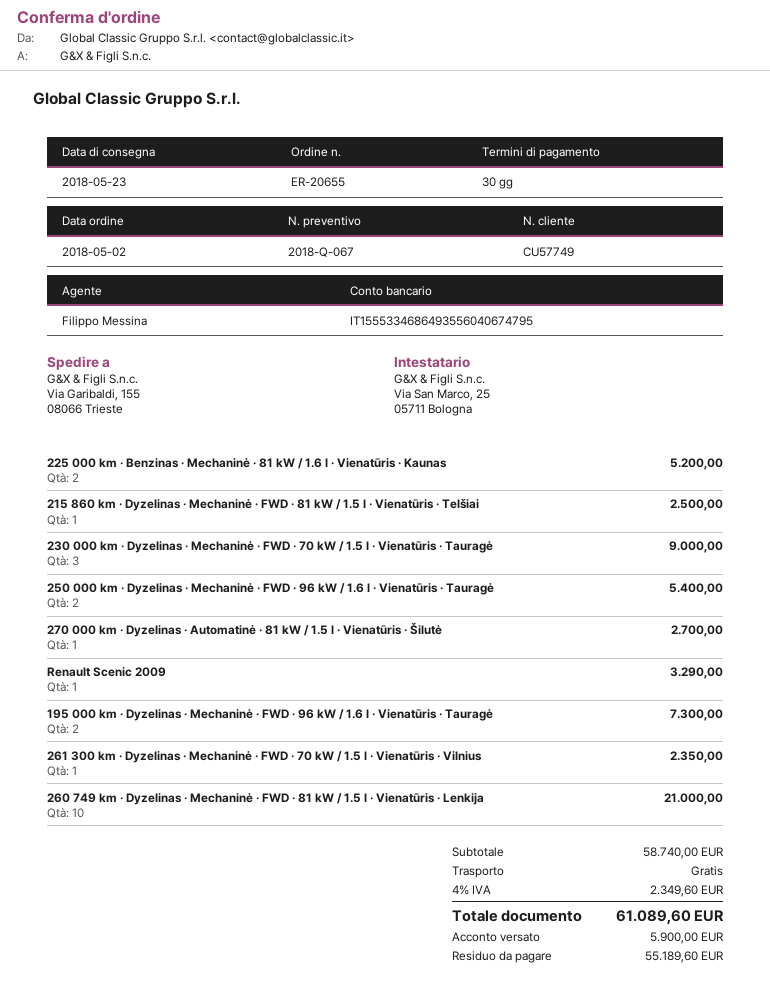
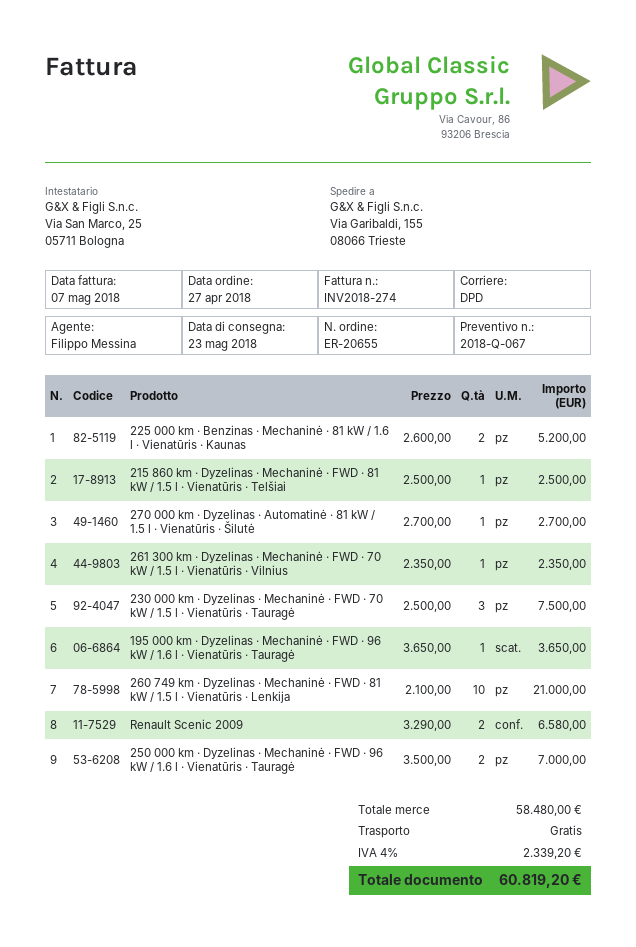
order date: 2018-05-02 -> 2018-04-27
230 000 km · Dyzelinas · Mechaninė · FWD · 70 kW / 1.5 l · Vienatūris · Tauragė: 3 for 9000.00 -> 3 for 7500.00
250 000 km · Dyzelinas · Mechaninė · FWD · 96 kW / 1.6 l · Vienatūris · Tauragė: 2 for 5400.00 -> 2 for 7000.00
Renault Scenic 2009: 1 for 3290.00 -> 2 for 6580.00
195 000 km · Dyzelinas · Mechaninė · FWD · 96 kW / 1.6 l · Vienatūris · Tauragė: 2 for 7300.00 -> 1 for 3650.00
subtotal: 58740.00 -> 58480.00
tax: 4% = 2349.60 -> 4% = 2339.20
total: 61089.60 -> 60819.20

